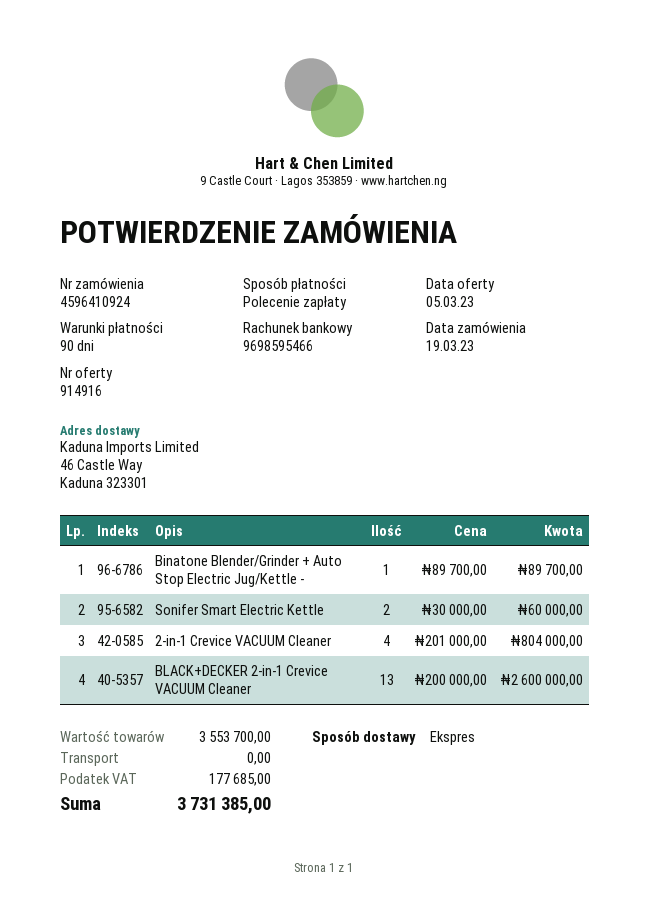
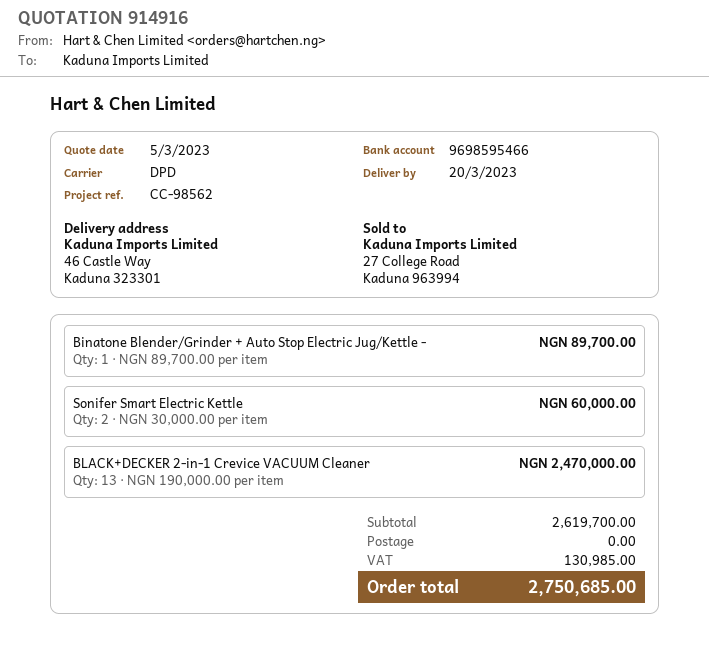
shipping method: express -> DPD
2-in-1 Crevice VACUUM Cleaner: 4 x 201000.00 = 804000.00 -> none
BLACK+DECKER 2-in-1 Crevice VACUUM Cleaner: 13 x 200000.00 = 2600000.00 -> 13 x 190000.00 = 2470000.00
subtotal: 3553700.00 -> 2619700.00
tax: 177685.00 -> 130985.00
total: 3731385.00 -> 2750685.00

